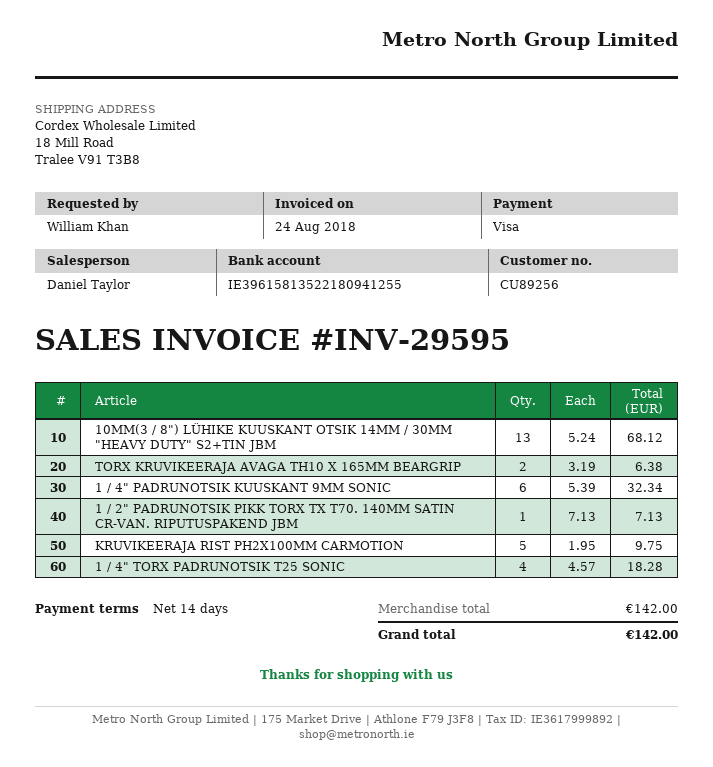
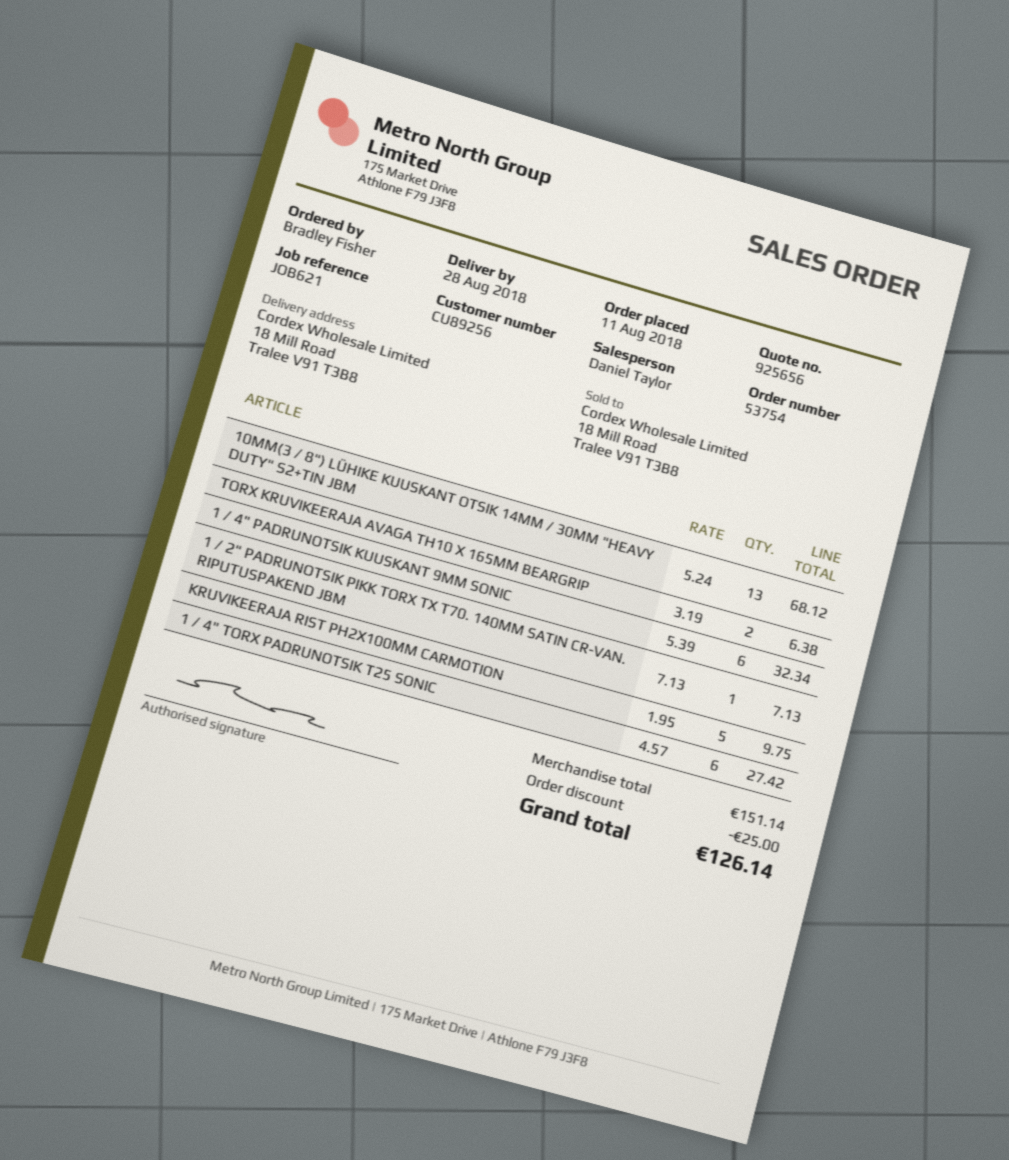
ordered by: William Khan -> Bradley Fisher
1 / 4" TORX PADRUNOTSIK T25 SONIC: 4 x 4.57 = 18.28 -> 6 x 4.57 = 27.42
subtotal: 142.00 -> 151.14
discount: none -> 25.00
total: 142.00 -> 126.14

